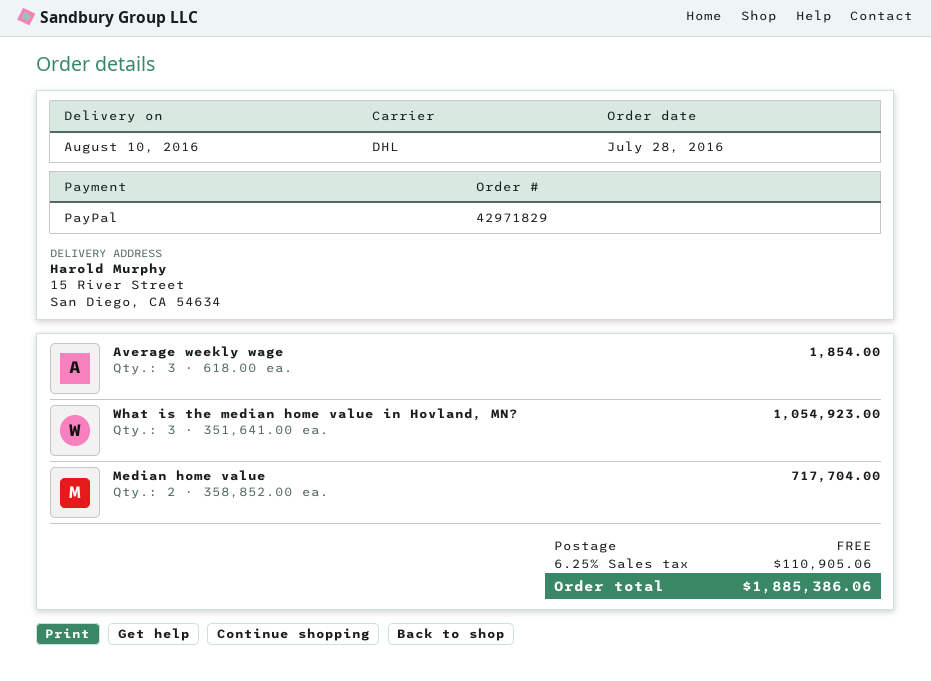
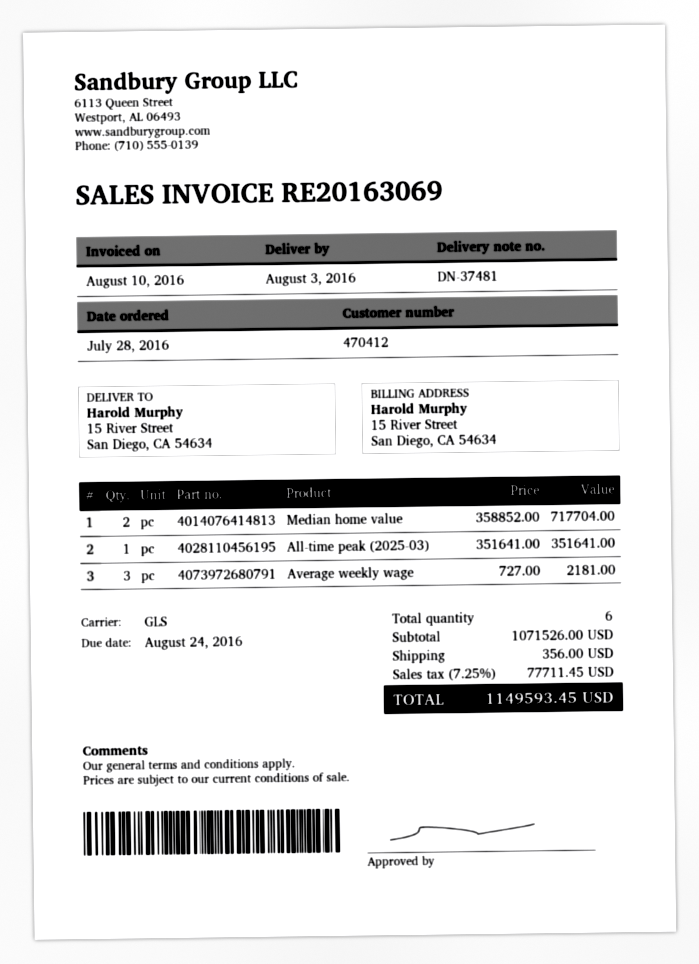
delivery date: 2016-08-10 -> 2016-08-03
shipping method: DHL -> GLS
Average weekly wage: 3 x 618.00 = 1854.00 -> 3 x 727.00 = 2181.00
What is the median home value in Hovland, MN?: 3 x 351641.00 = 1054923.00 -> none
All-time peak (2025-03): none -> 1 x 351641.00 = 351641.00
shipping: 0.00 -> 356.00
tax: 6.25% = 110905.06 -> 7.25% = 77711.45
total: 1885386.06 -> 1149593.45

